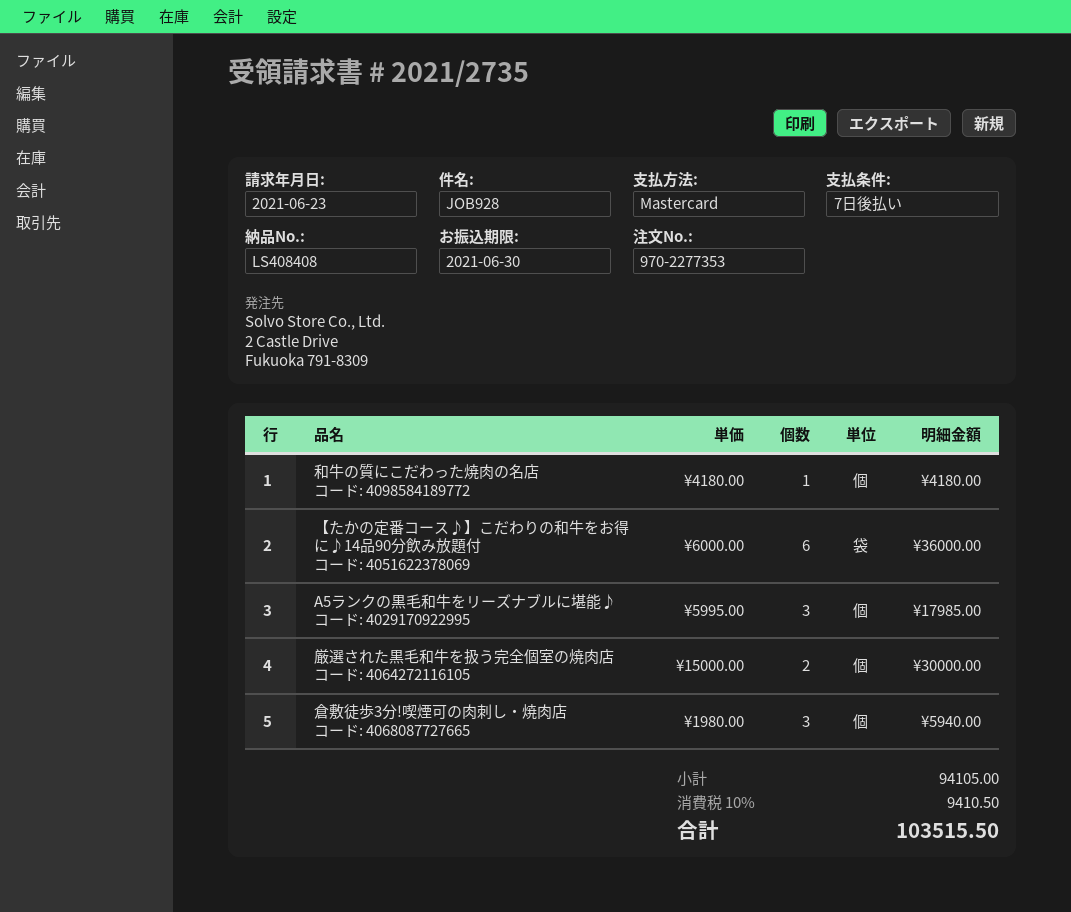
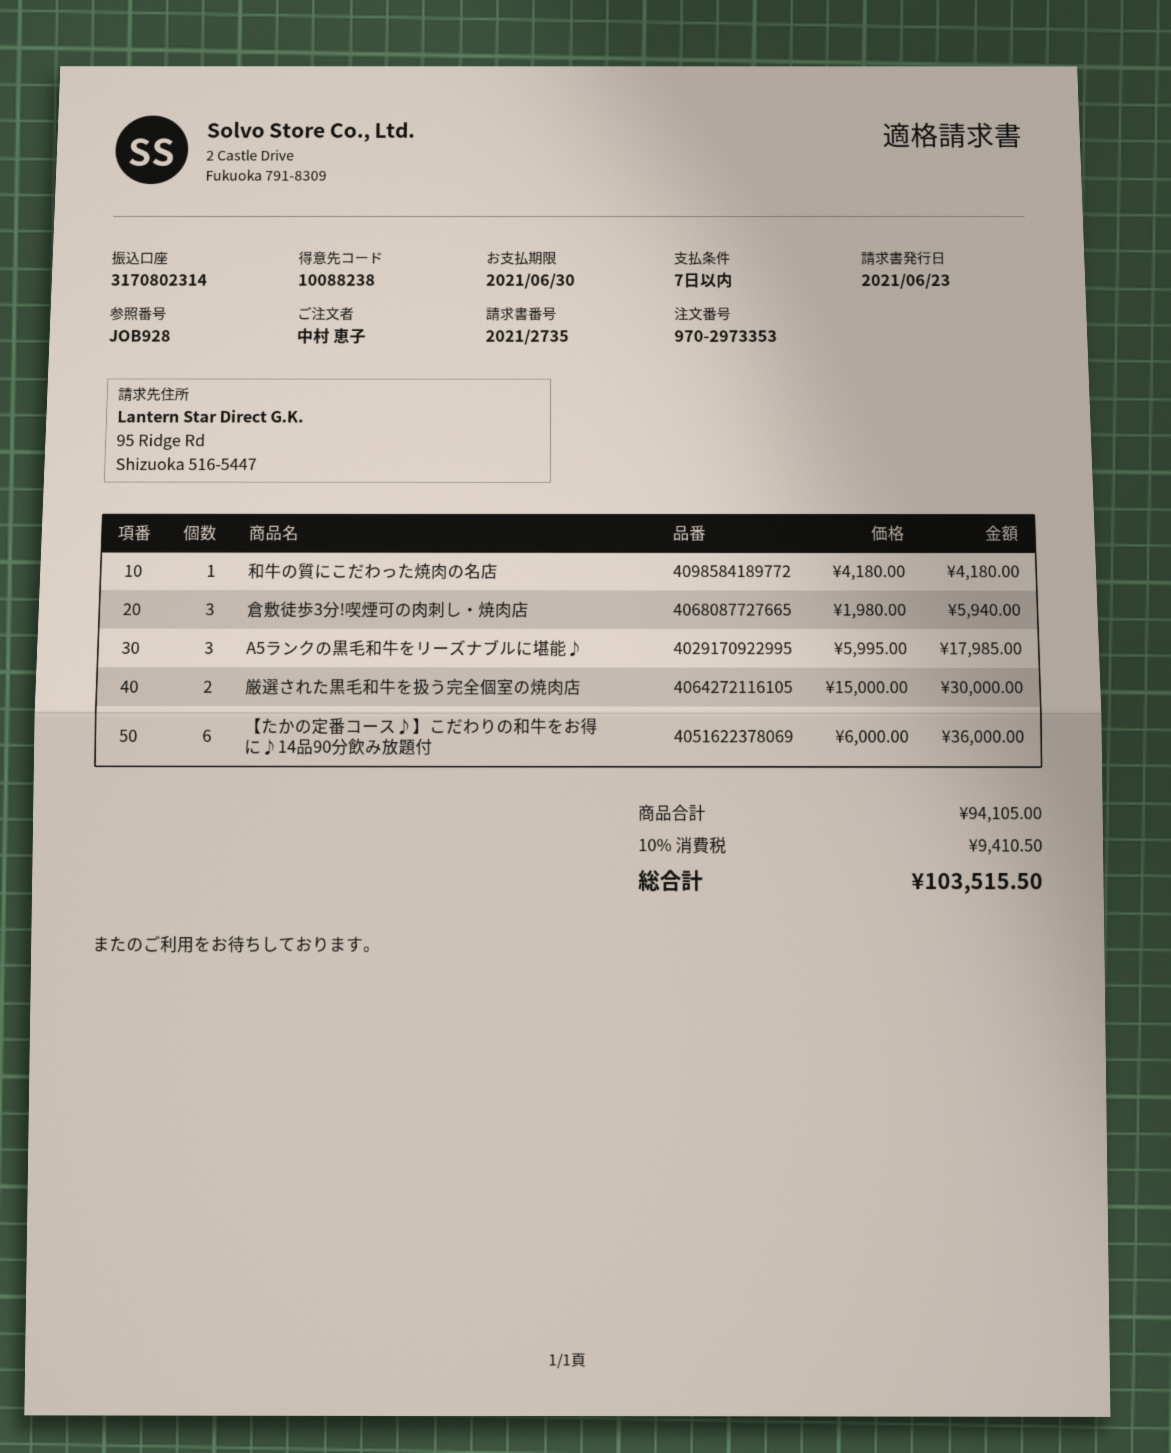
order number: 970-2277353 -> 970-2973353

